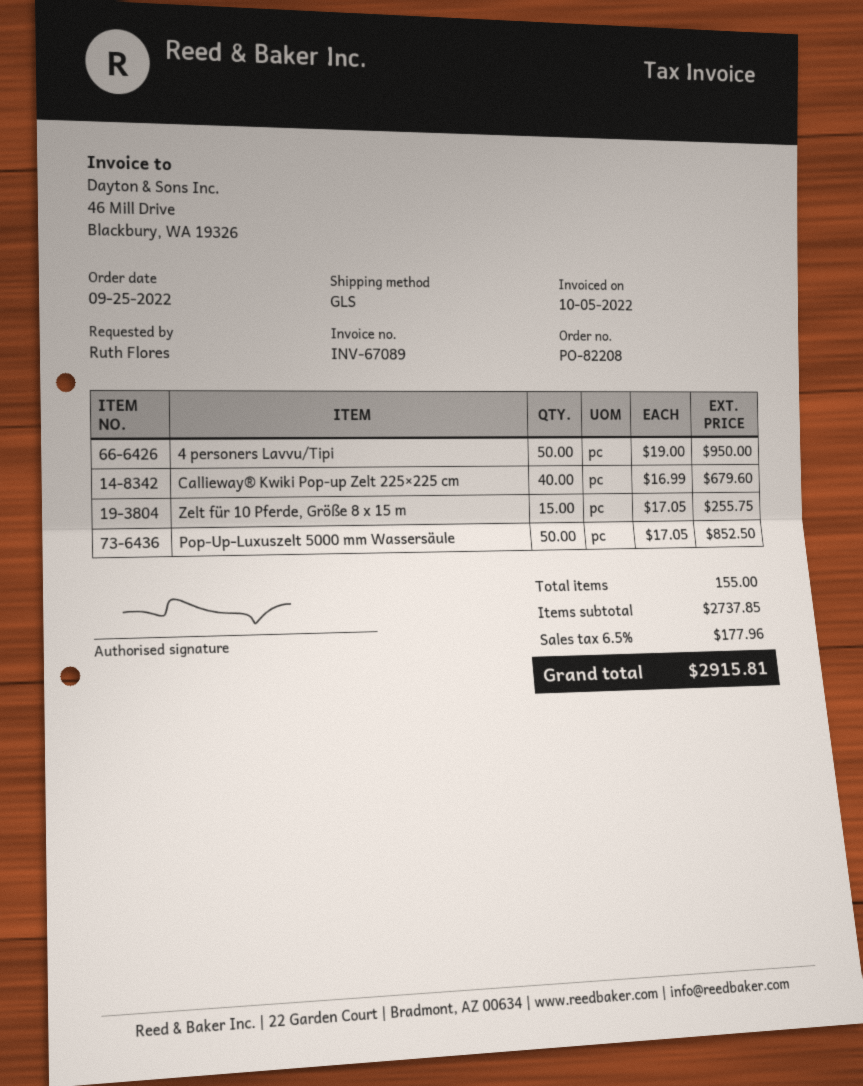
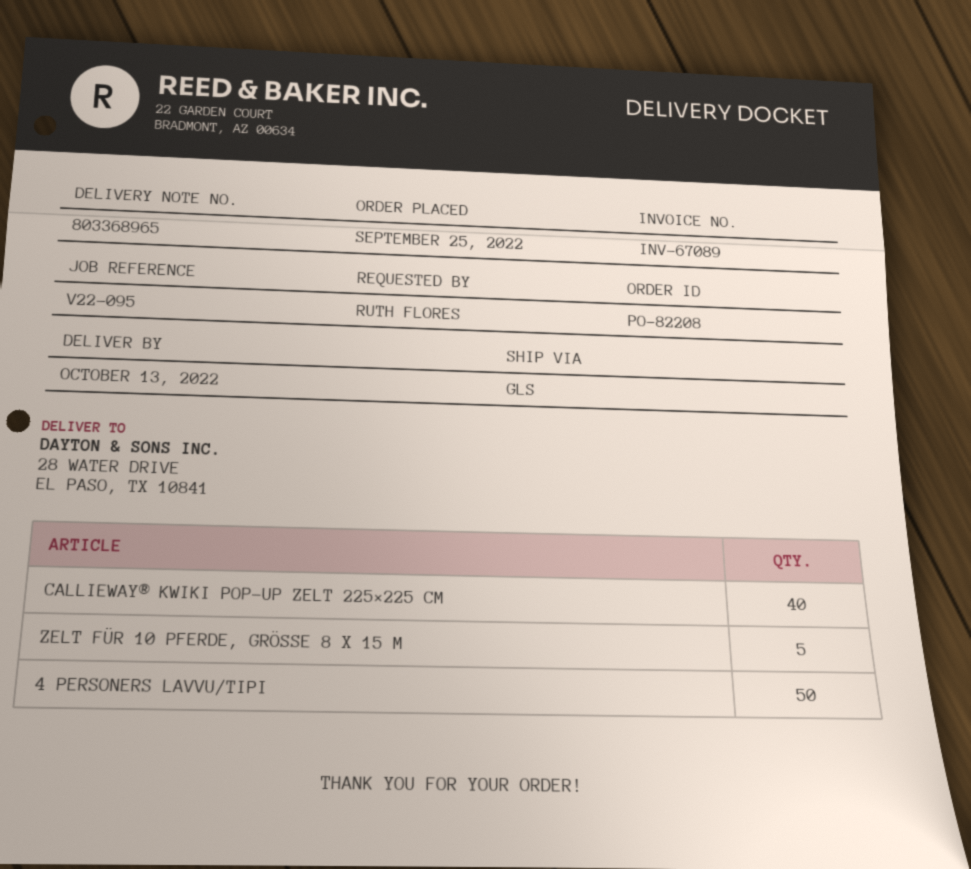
Zelt für 10 Pferde, Größe 8 x 15 m: 15 -> 5
Pop-Up-Luxuszelt 5000 mm Wassersäule: 50 -> none

